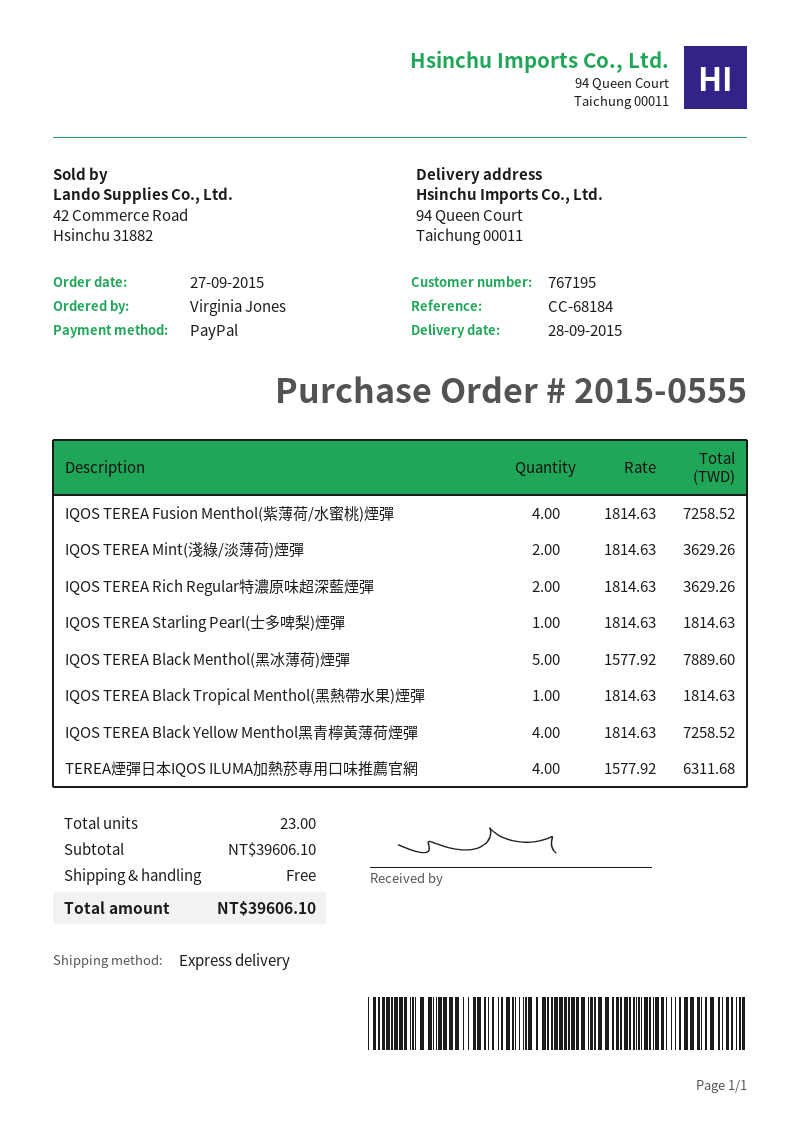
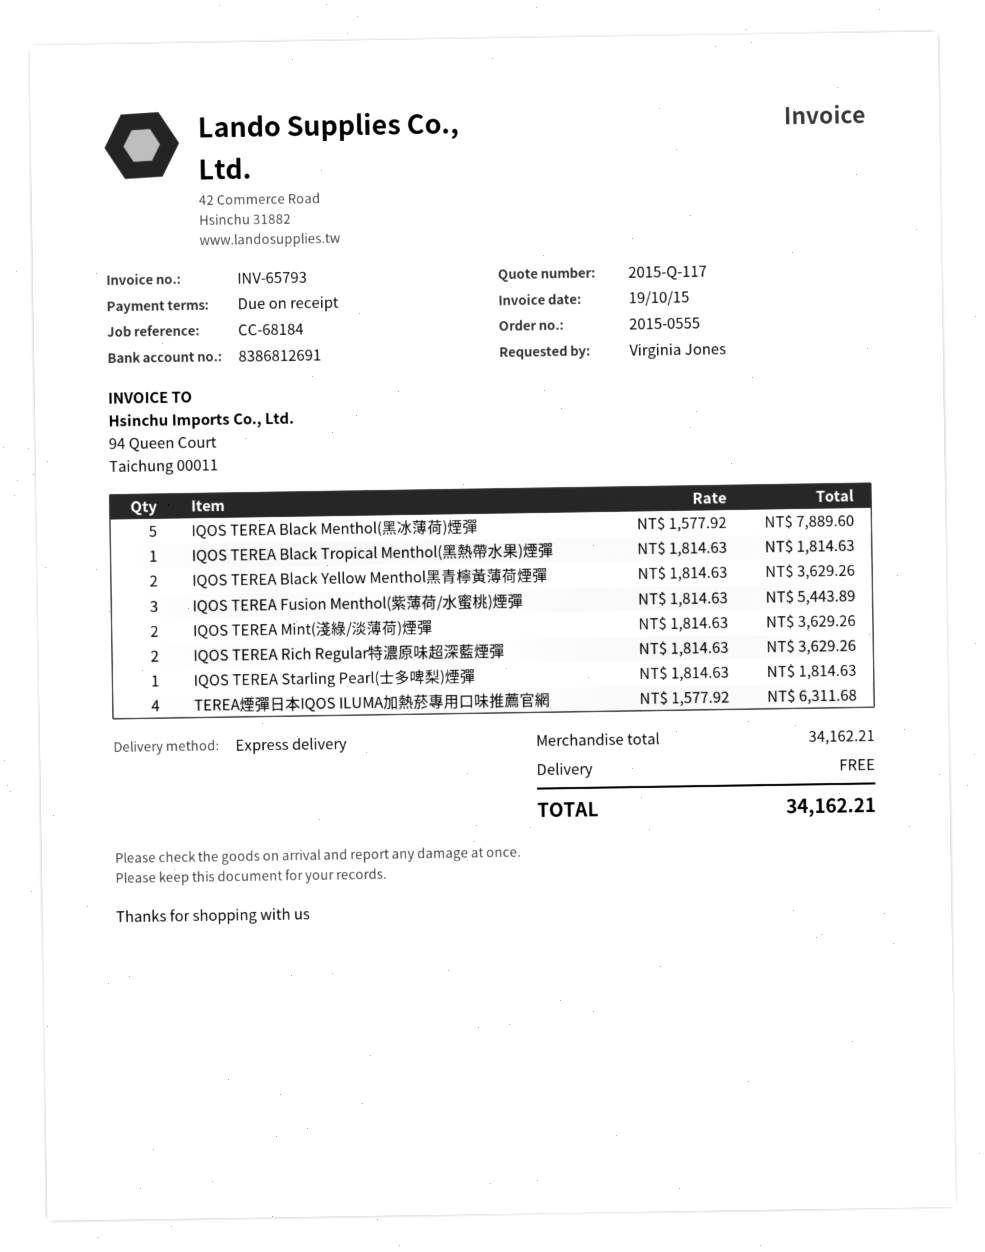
IQOS TEREA Fusion Menthol(紫薄荷/水蜜桃)煙彈: 4 x 1814.63 = 7258.52 -> 3 x 1814.63 = 5443.89
IQOS TEREA Black Yellow Menthol黑青檸黃薄荷煙彈: 4 x 1814.63 = 7258.52 -> 2 x 1814.63 = 3629.26
subtotal: 39606.10 -> 34162.21
total: 39606.10 -> 34162.21

